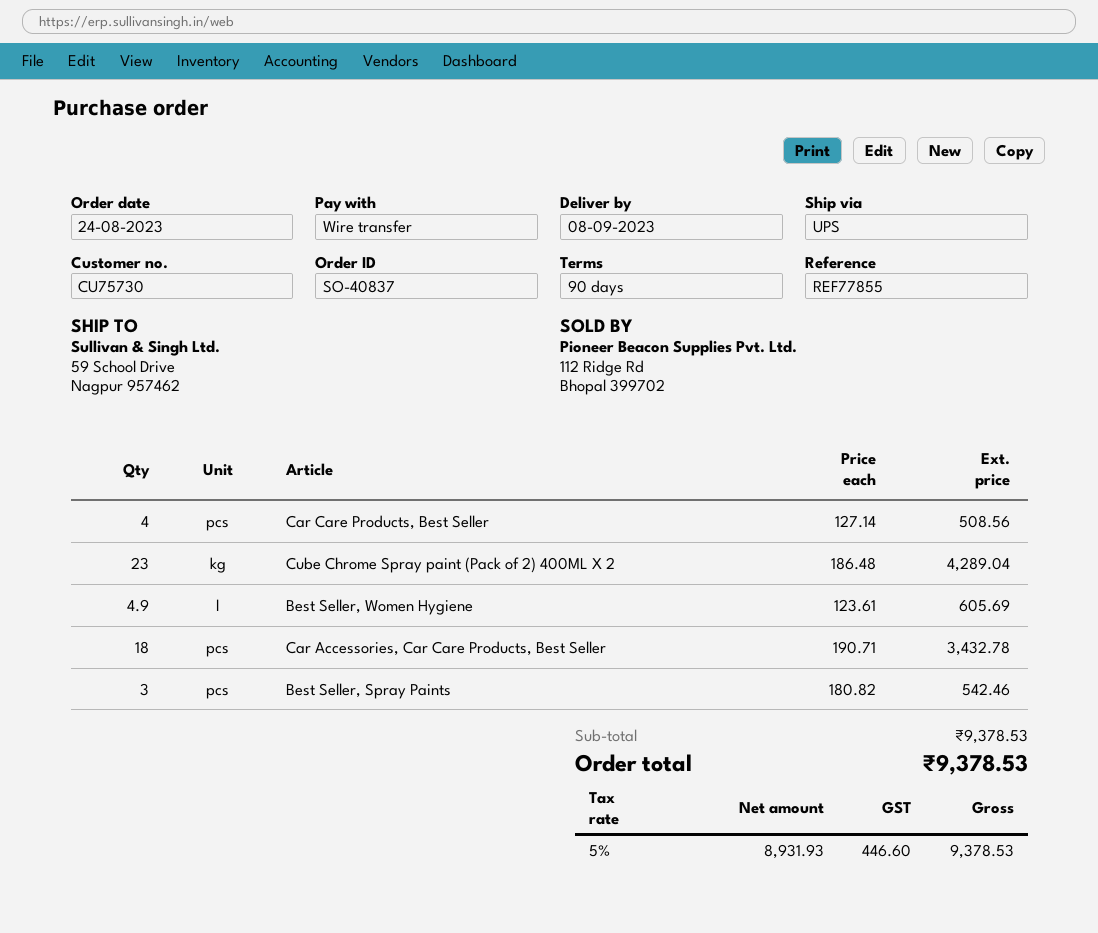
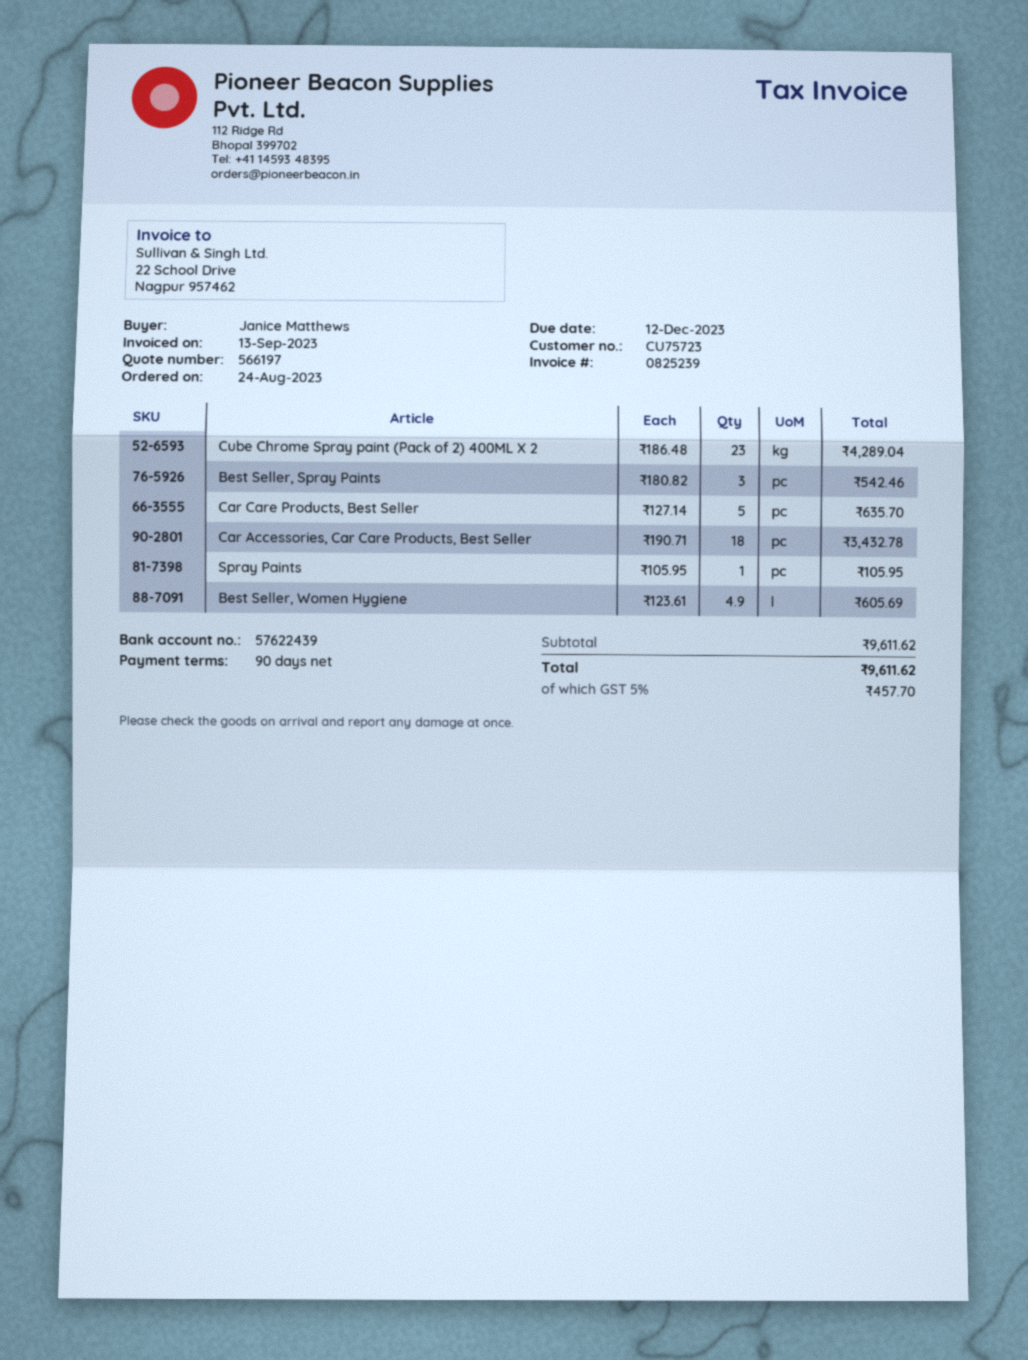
customer number: CU75730 -> CU75723
Car Care Products, Best Seller: 4 x 127.14 = 508.56 -> 5 x 127.14 = 635.70
Spray Paints: none -> 1 x 105.95 = 105.95
subtotal: 9378.53 -> 9611.62
tax: 5% = 446.60 -> 5% = 457.70
total: 9378.53 -> 9611.62

